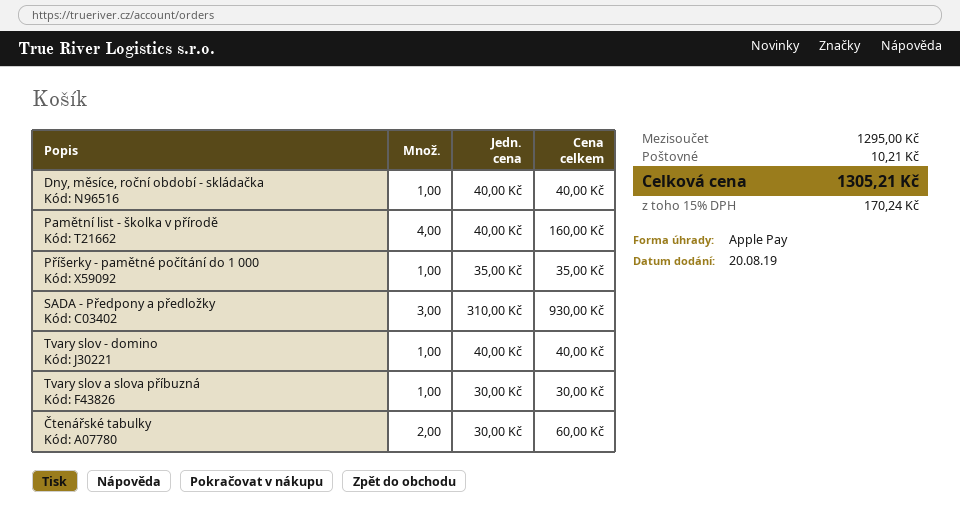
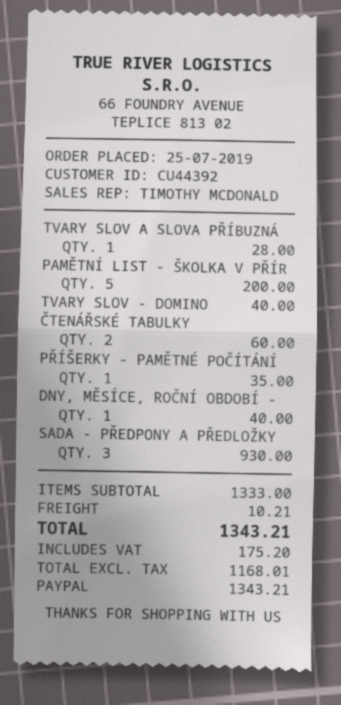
payment method: Apple Pay -> PayPal
Pamětní list - školka v přírodě: 4 for 160.00 -> 5 for 200.00
Tvary slov a slova příbuzná: 1 for 30.00 -> 1 for 28.00
subtotal: 1295.00 -> 1333.00
tax: 170.24 -> 175.20
total: 1305.21 -> 1343.21

